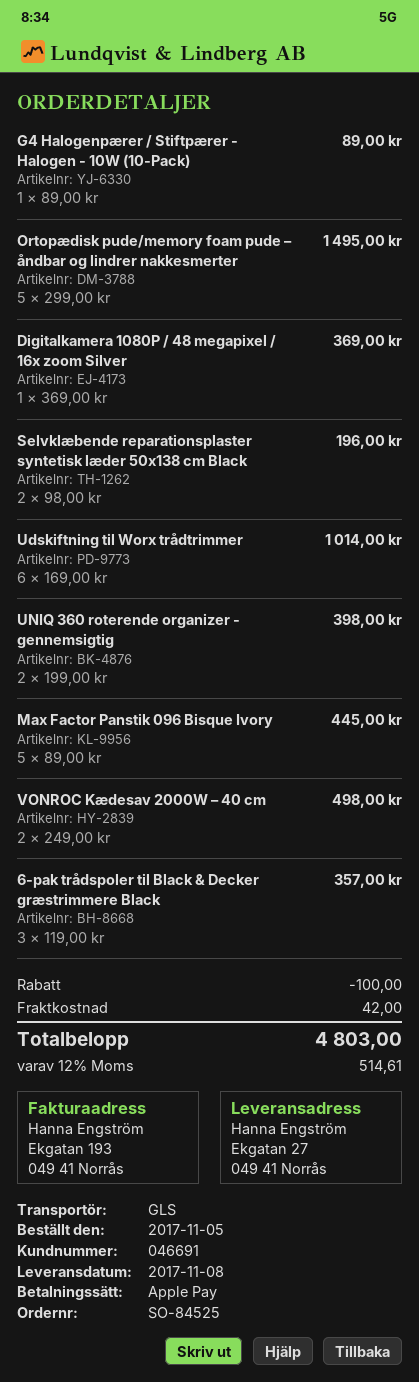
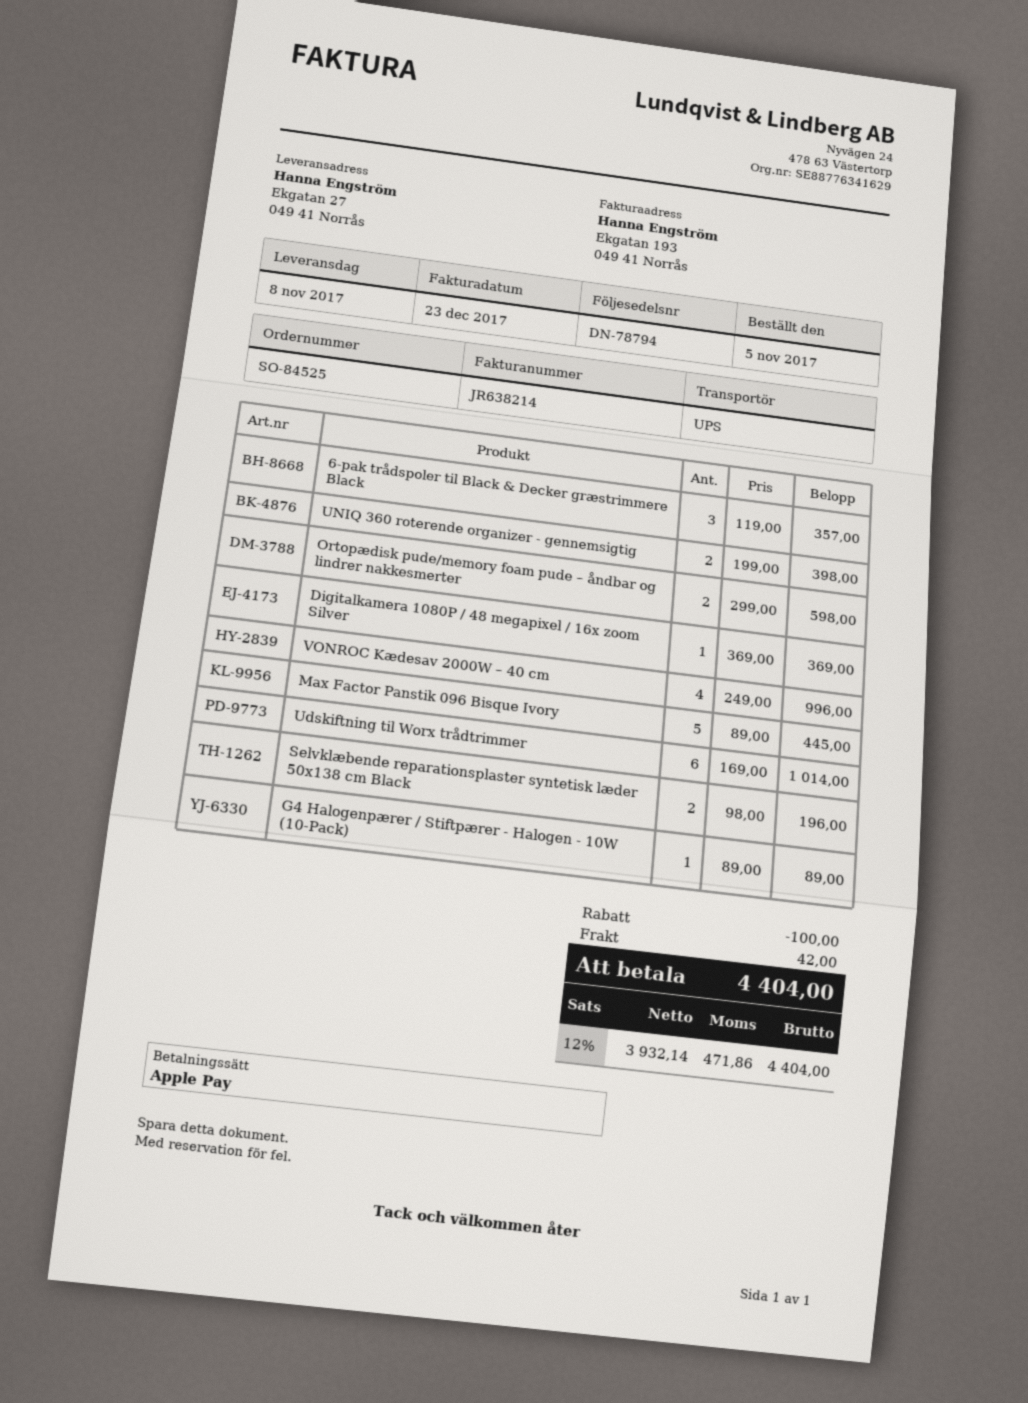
shipping method: GLS -> UPS
Ortopædisk pude/memory foam pude – åndbar og lindrer nakkesmerter: 5 x 299.00 = 1495.00 -> 2 x 299.00 = 598.00
VONROC Kædesav 2000W – 40 cm: 2 x 249.00 = 498.00 -> 4 x 249.00 = 996.00
tax: 12% = 514.61 -> 12% = 471.86
total: 4803.00 -> 4404.00

